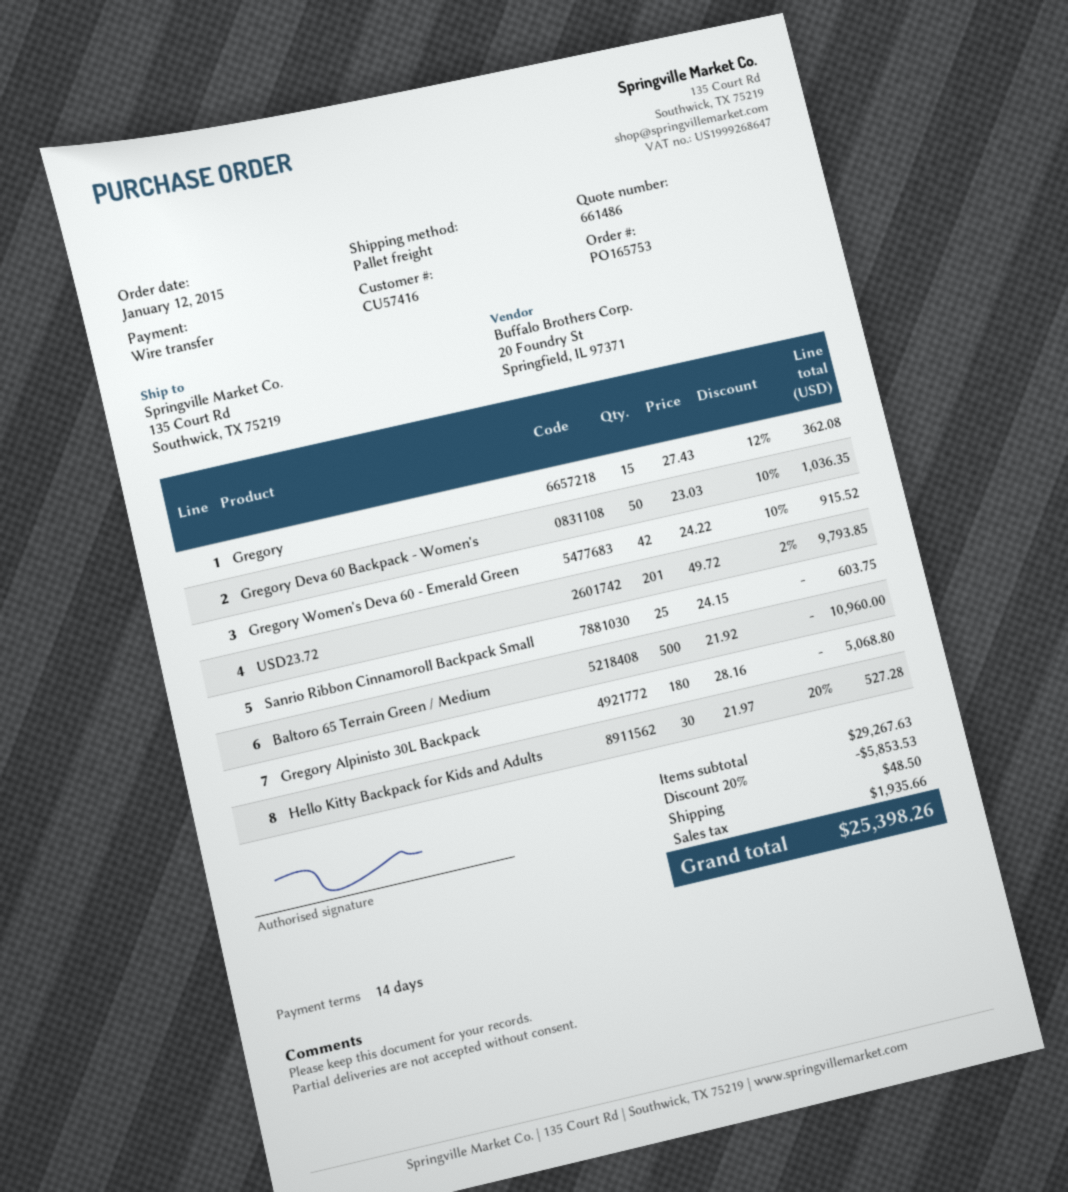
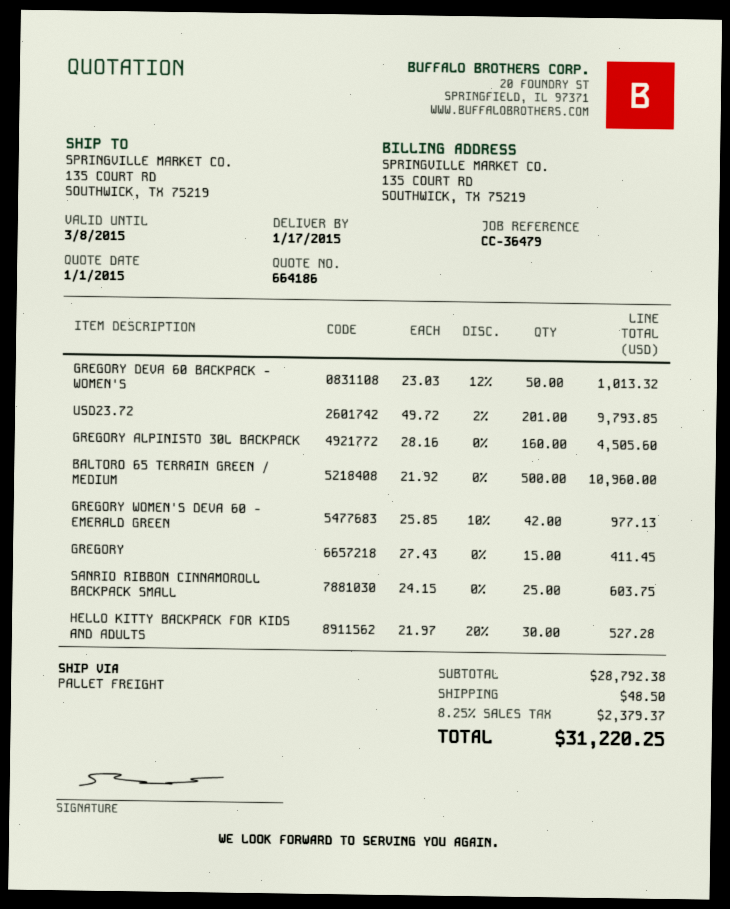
quote number: 661486 -> 664186
Gregory: 15 x 27.43 - 12% = 362.08 -> 15 x 27.43 = 411.45
Gregory Deva 60 Backpack - Women's: 50 x 23.03 - 10% = 1036.35 -> 50 x 23.03 - 12% = 1013.32
Gregory Women's Deva 60 - Emerald Green: 42 x 24.22 - 10% = 915.52 -> 42 x 25.85 - 10% = 977.13
Gregory Alpinisto 30L Backpack: 180 x 28.16 = 5068.80 -> 160 x 28.16 = 4505.60
subtotal: 29267.63 -> 28792.38
discount: 20% = 5853.53 -> none
tax: 1935.66 -> 2379.37
total: 25398.26 -> 31220.25

